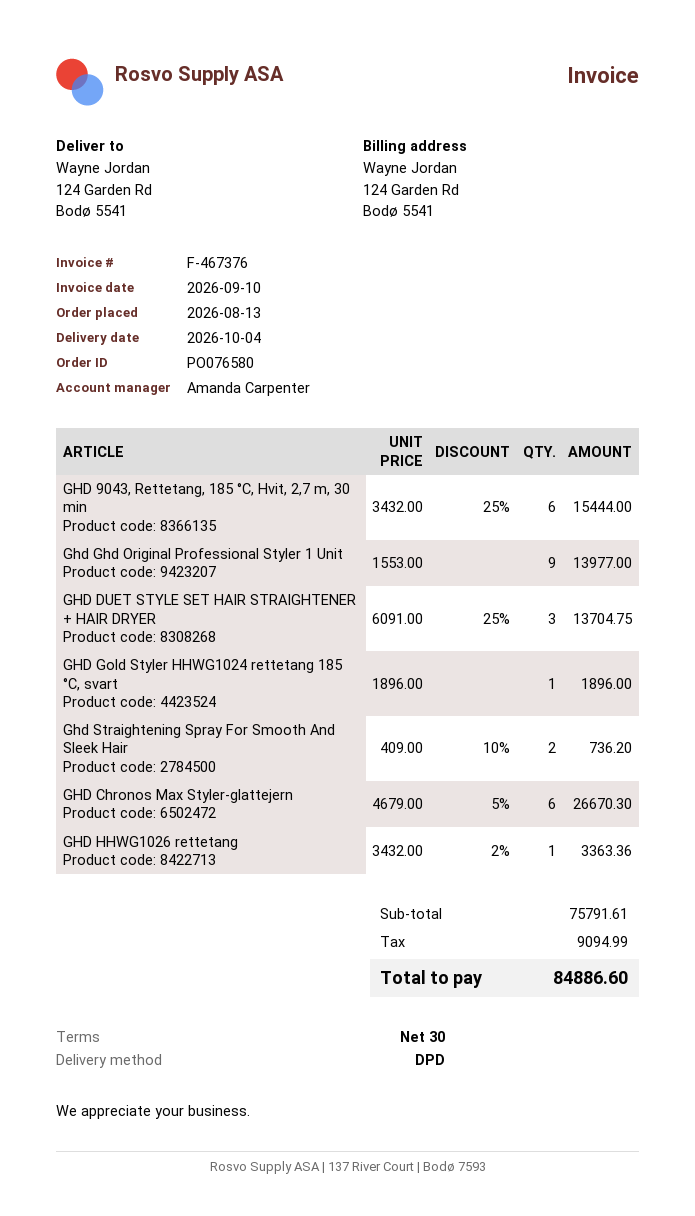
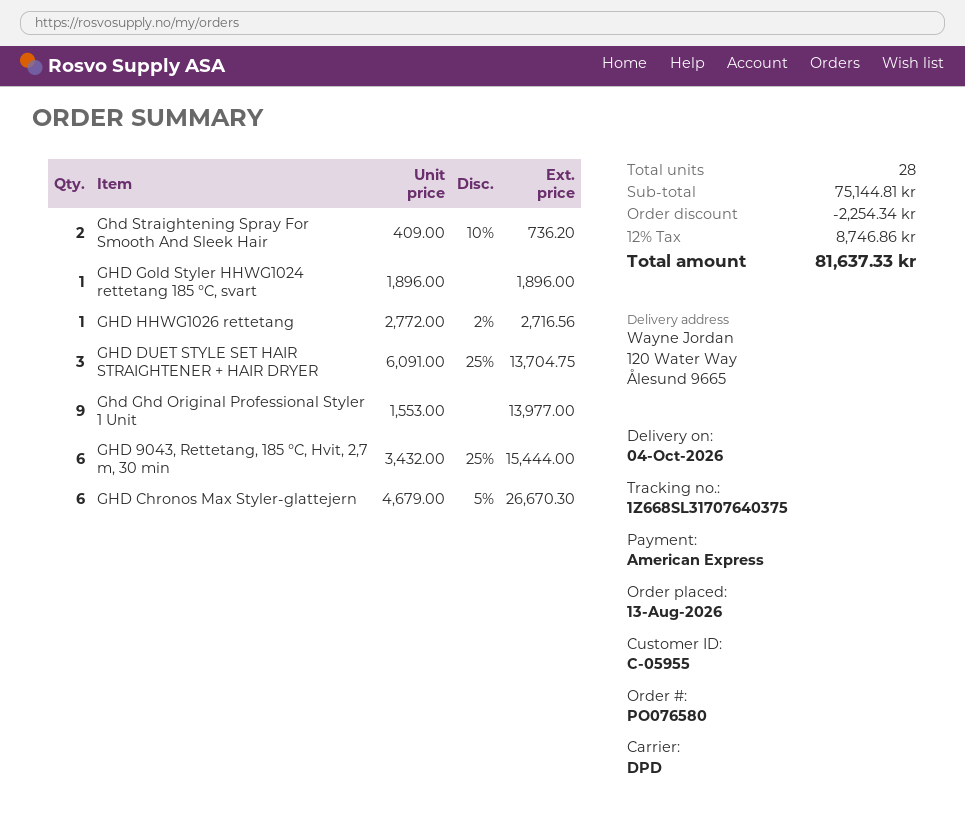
ship to: 124 Garden Rd, Bodø 5541 -> 120 Water Way, Ålesund 9665
GHD HHWG1026 rettetang: 1 x 3432.00 - 2% = 3363.36 -> 1 x 2772.00 - 2% = 2716.56
subtotal: 75791.61 -> 75144.81
discount: none -> 2254.34
tax: 9094.99 -> 8746.86
total: 84886.60 -> 81637.33

